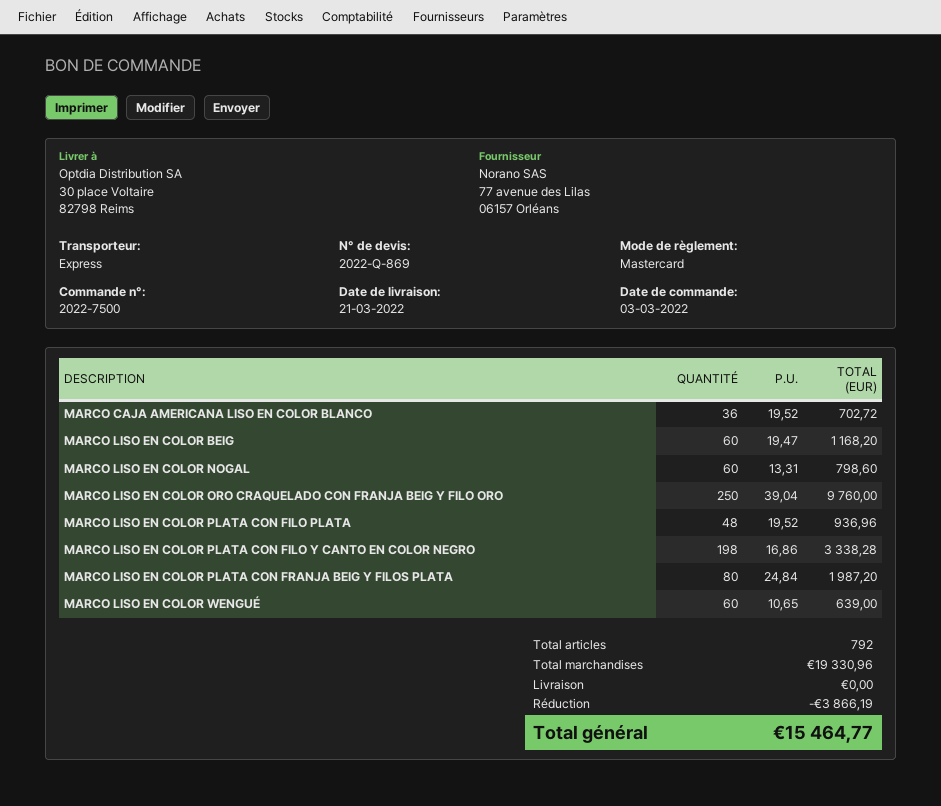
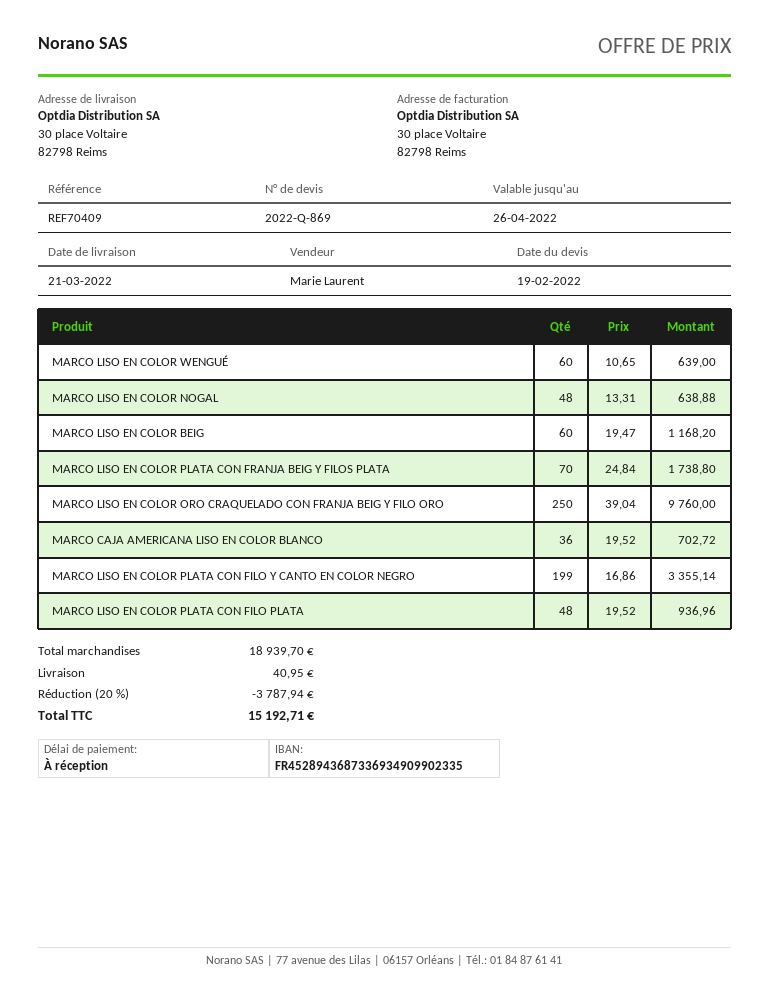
MARCO LISO EN COLOR NOGAL: 60 x 13.31 = 798.60 -> 48 x 13.31 = 638.88
MARCO LISO EN COLOR PLATA CON FILO Y CANTO EN COLOR NEGRO: 198 x 16.86 = 3338.28 -> 199 x 16.86 = 3355.14
MARCO LISO EN COLOR PLATA CON FRANJA BEIG Y FILOS PLATA: 80 x 24.84 = 1987.20 -> 70 x 24.84 = 1738.80
subtotal: 19330.96 -> 18939.70
discount: 3866.19 -> 3787.94
shipping: 0.00 -> 40.95
total: 15464.77 -> 15192.71

